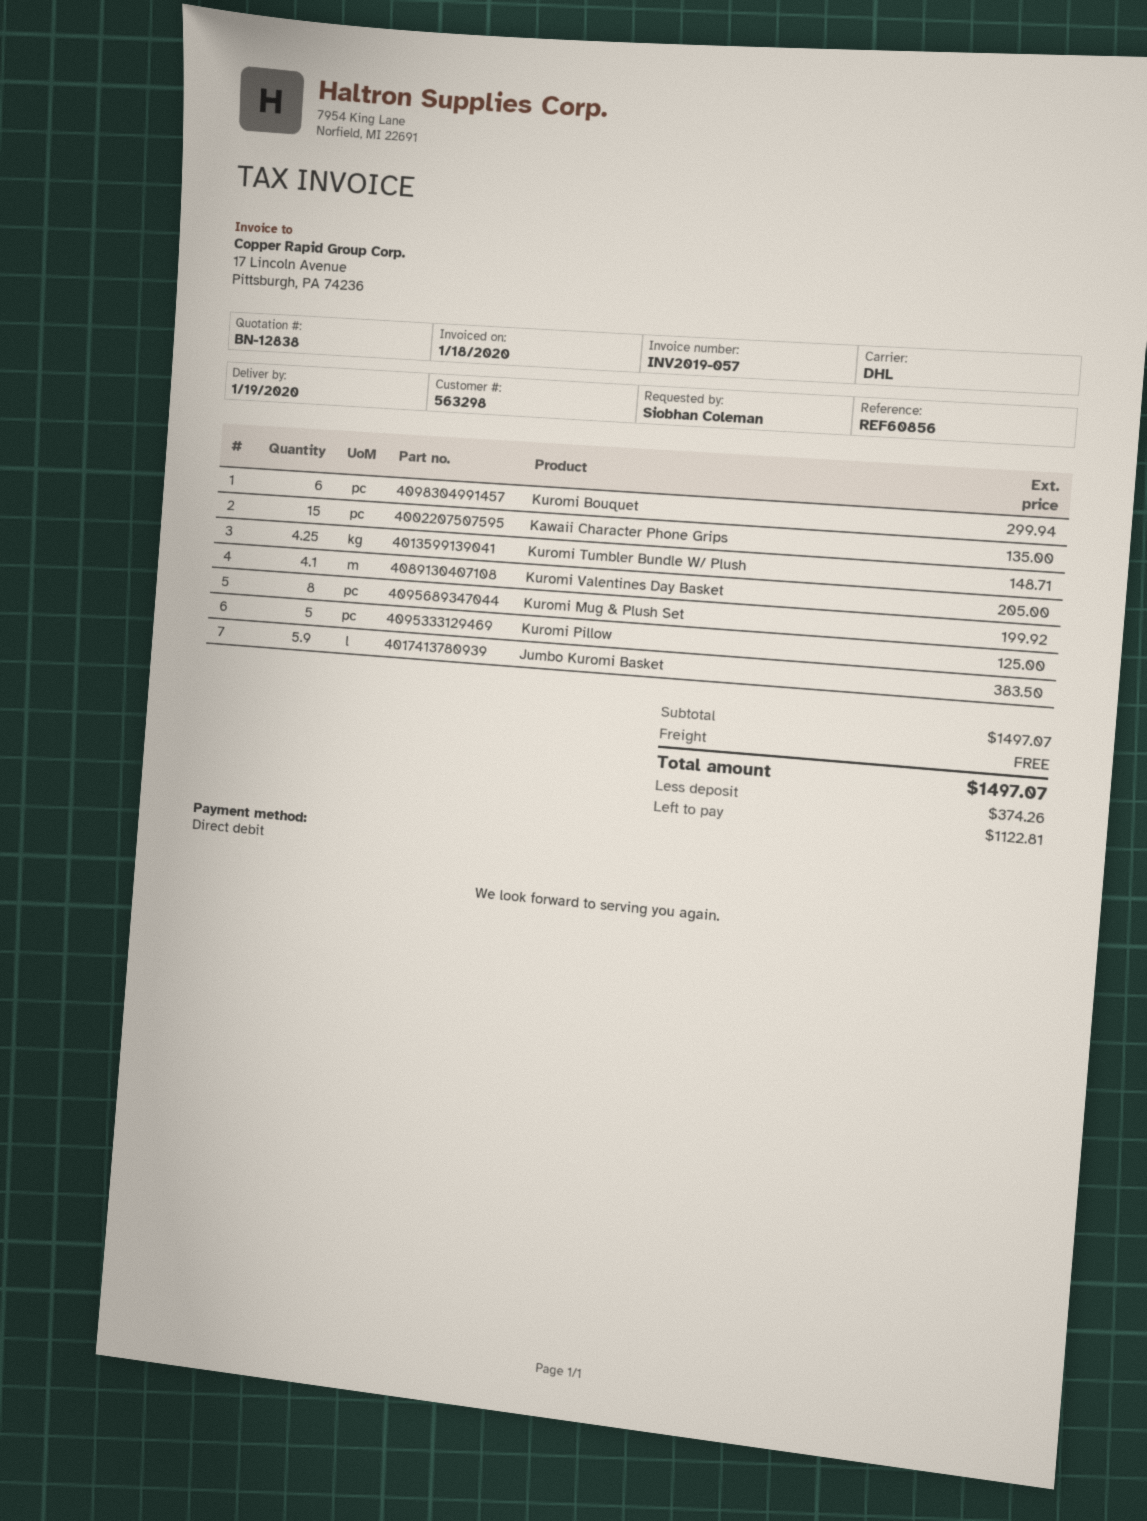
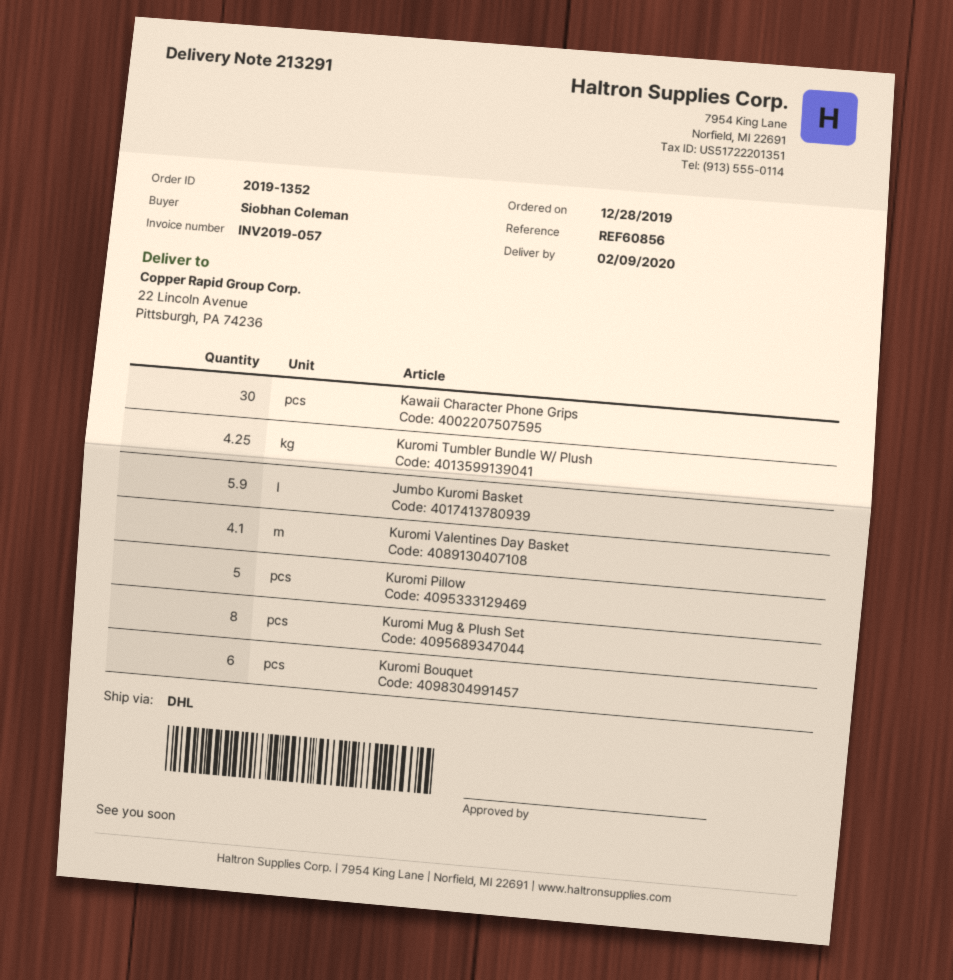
delivery date: 2020-01-19 -> 2020-02-09
Kawaii Character Phone Grips: 15 -> 30

